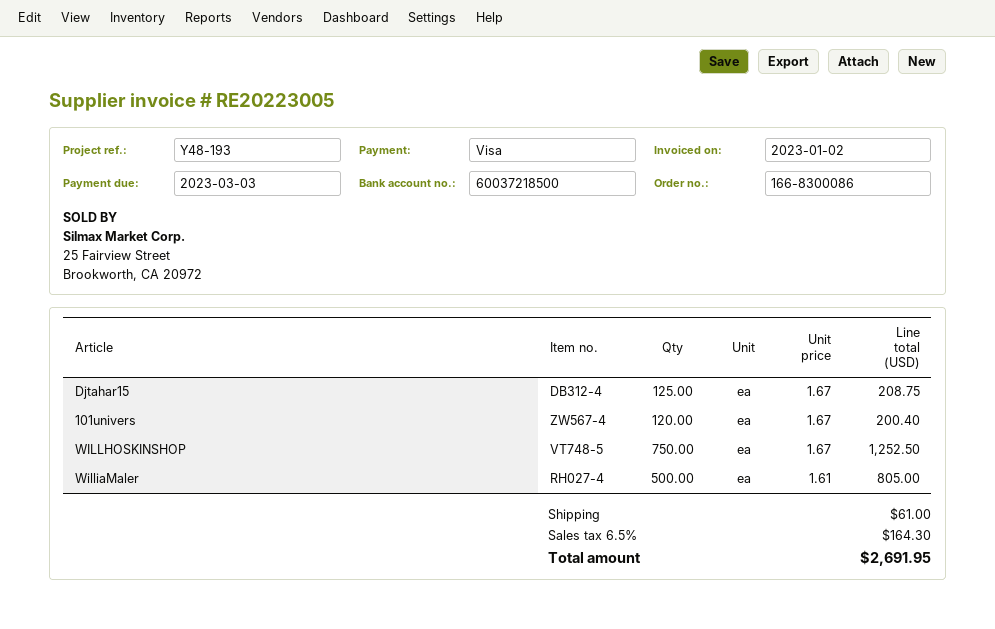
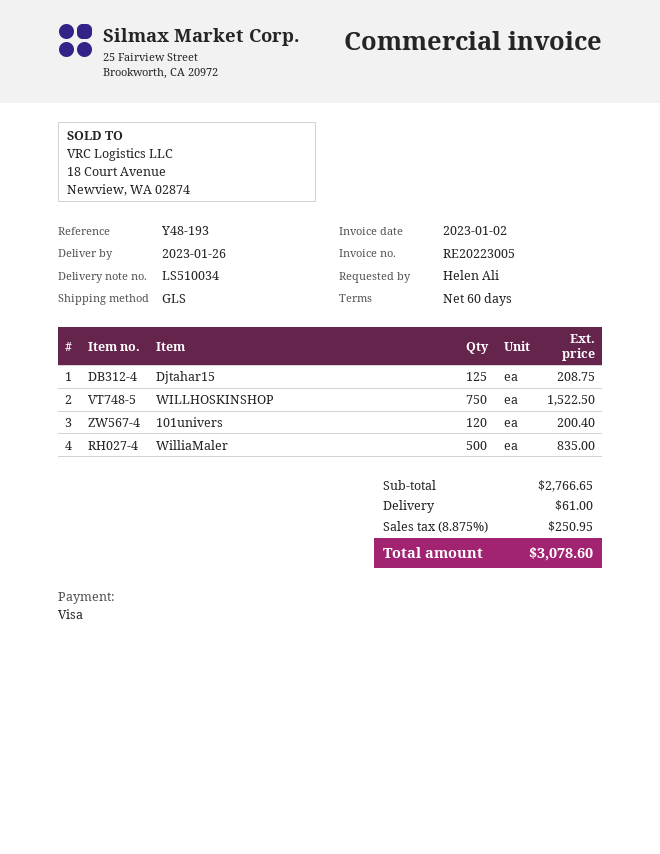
WILLHOSKINSHOP: 750 for 1252.50 -> 750 for 1522.50
WilliaMaler: 500 for 805.00 -> 500 for 835.00
tax: 6.5% = 164.30 -> 8.875% = 250.95
total: 2691.95 -> 3078.60

